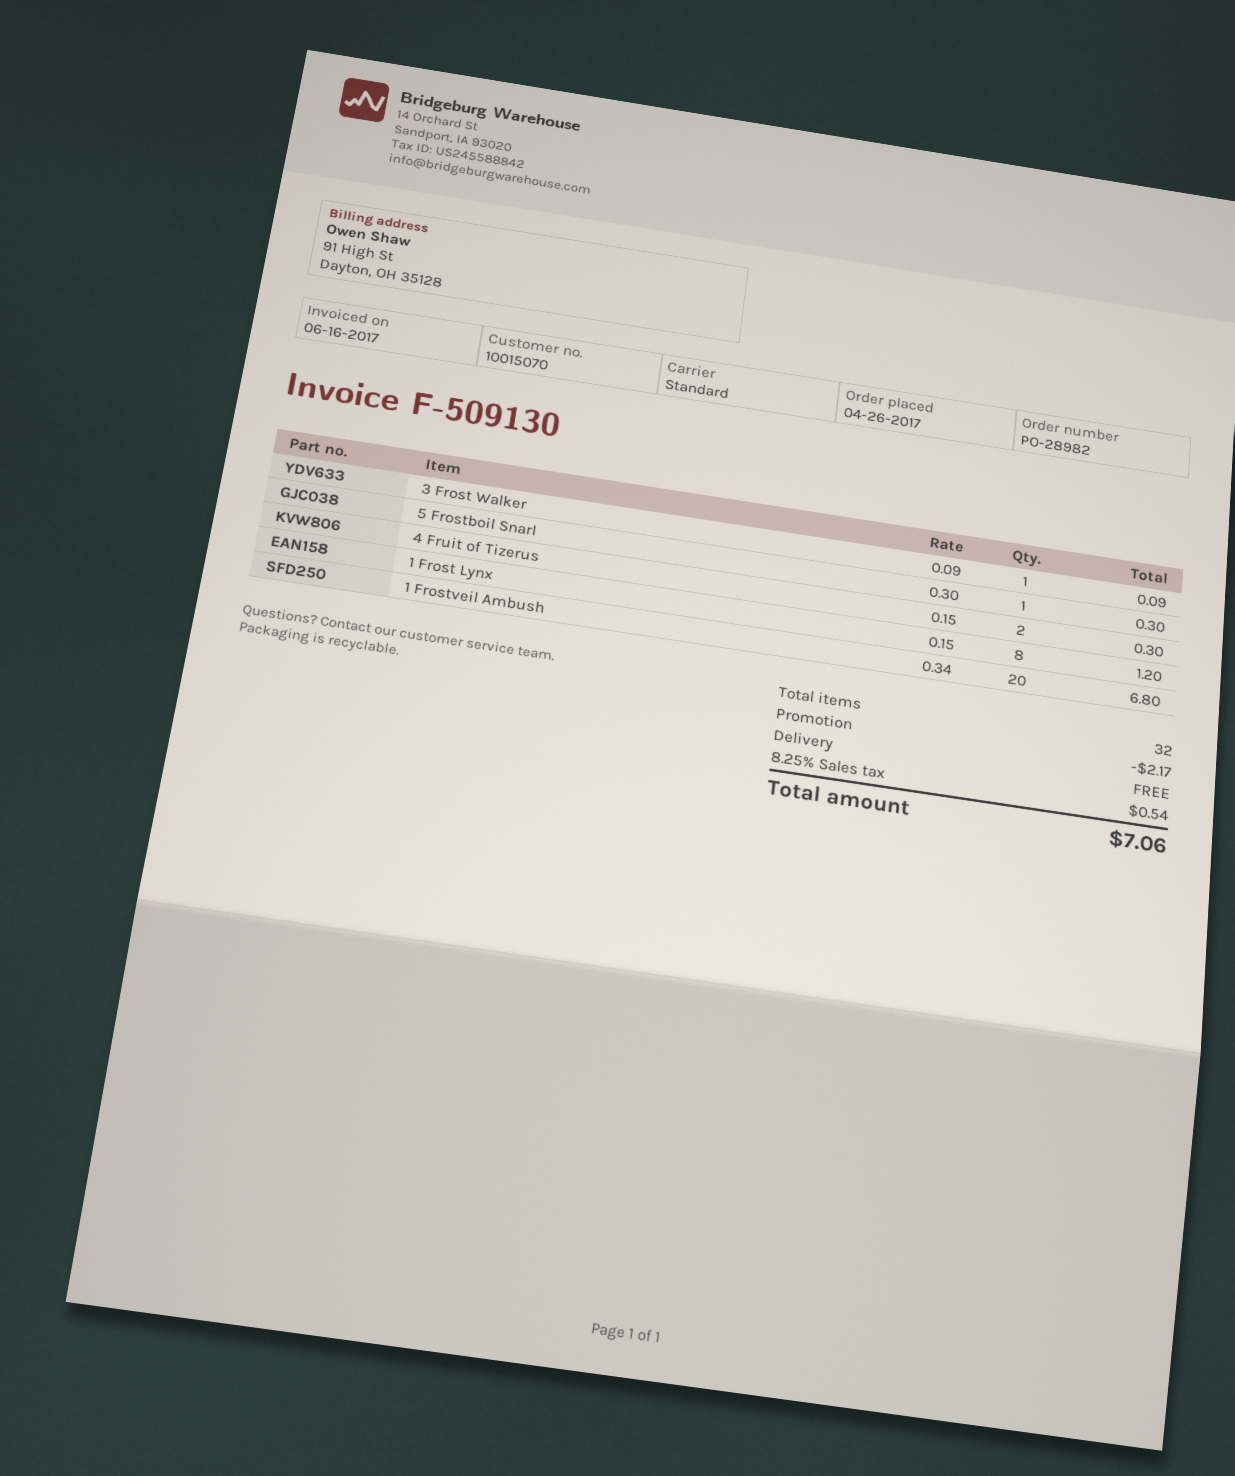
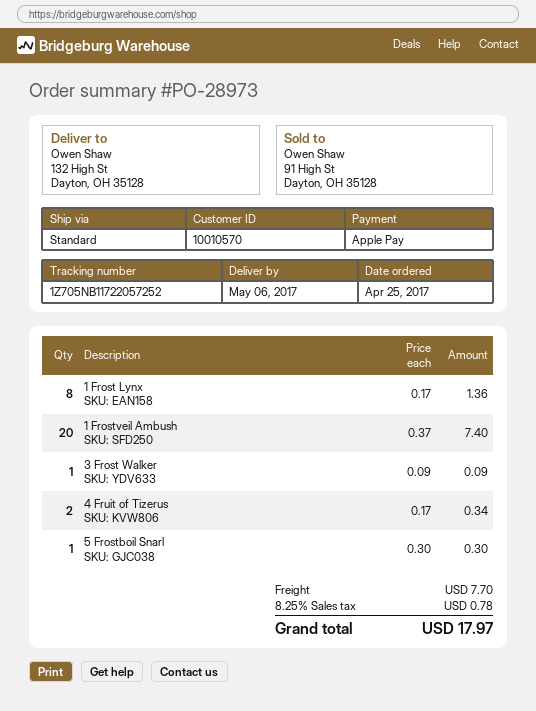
order number: PO-28982 -> PO-28973
order date: 2017-04-26 -> 2017-04-25
customer number: 10015070 -> 10010570
4 Fruit of Tizerus: 2 x 0.15 = 0.30 -> 2 x 0.17 = 0.34
1 Frost Lynx: 8 x 0.15 = 1.20 -> 8 x 0.17 = 1.36
1 Frostveil Ambush: 20 x 0.34 = 6.80 -> 20 x 0.37 = 7.40
discount: 2.17 -> none
shipping: 0.00 -> 7.70
tax: 8.25% = 0.54 -> 8.25% = 0.78
total: 7.06 -> 17.97

